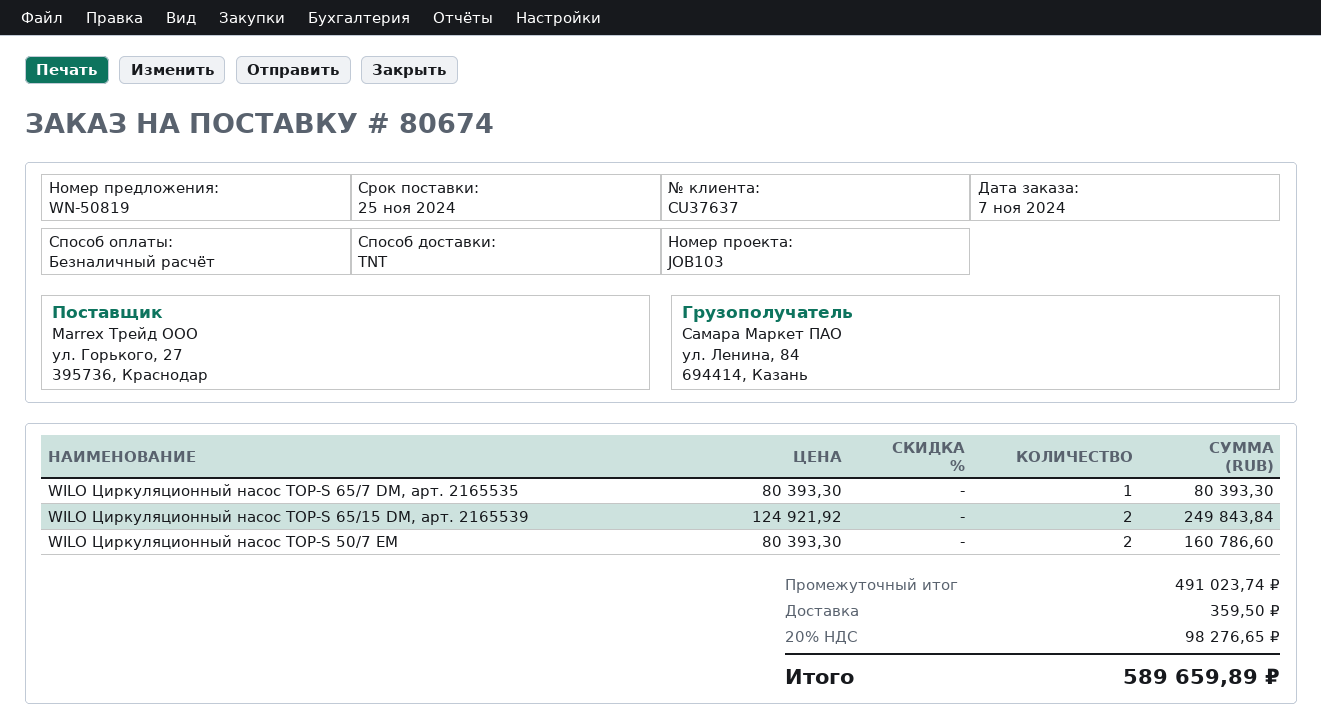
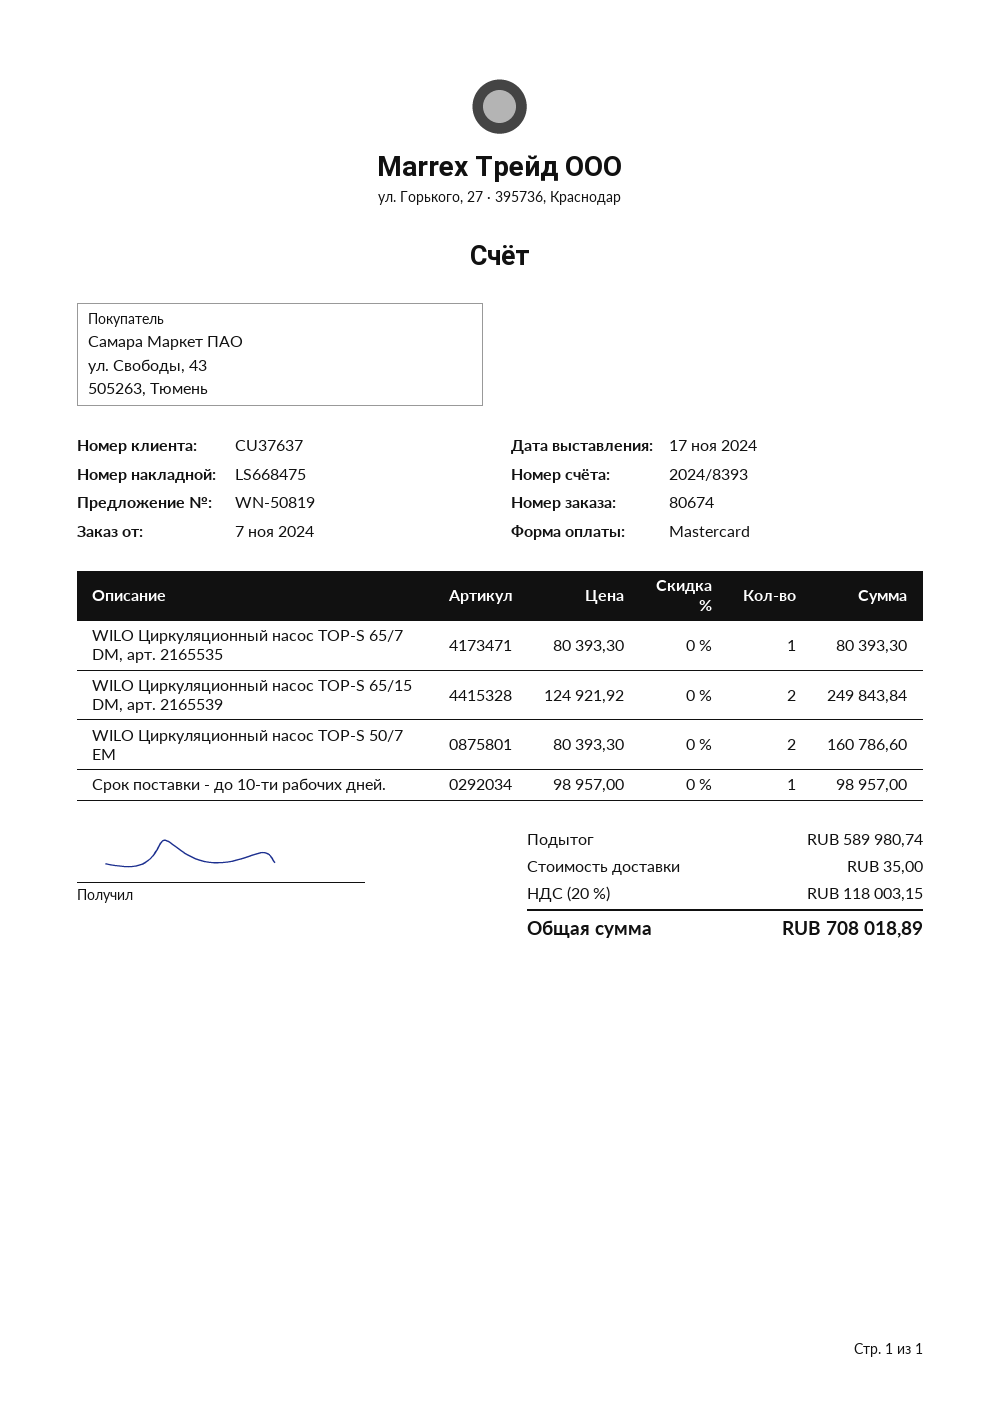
payment method: bank transfer -> Mastercard
Срок поставки - до 10-ти рабочих дней.: none -> 1 x 98957.00 = 98957.00
subtotal: 491023.74 -> 589980.74
shipping: 359.50 -> 35.00
tax: 20% = 98276.65 -> 20% = 118003.15
total: 589659.89 -> 708018.89

